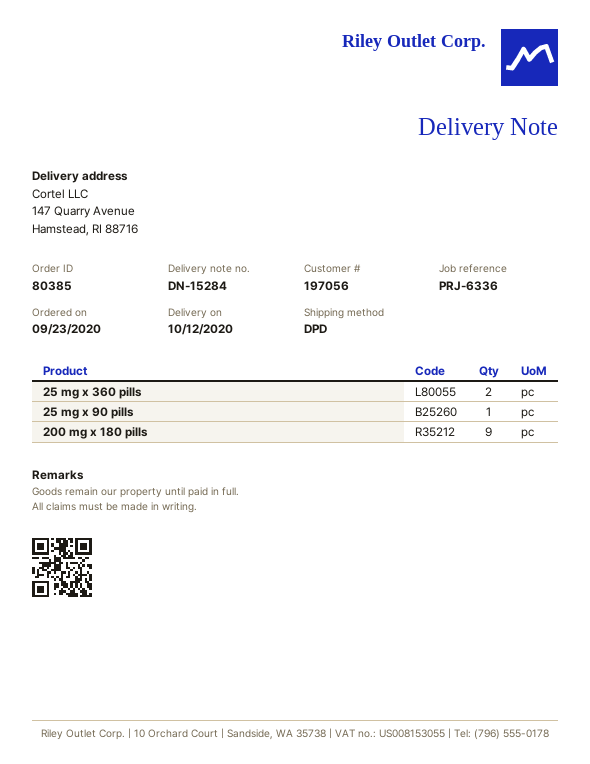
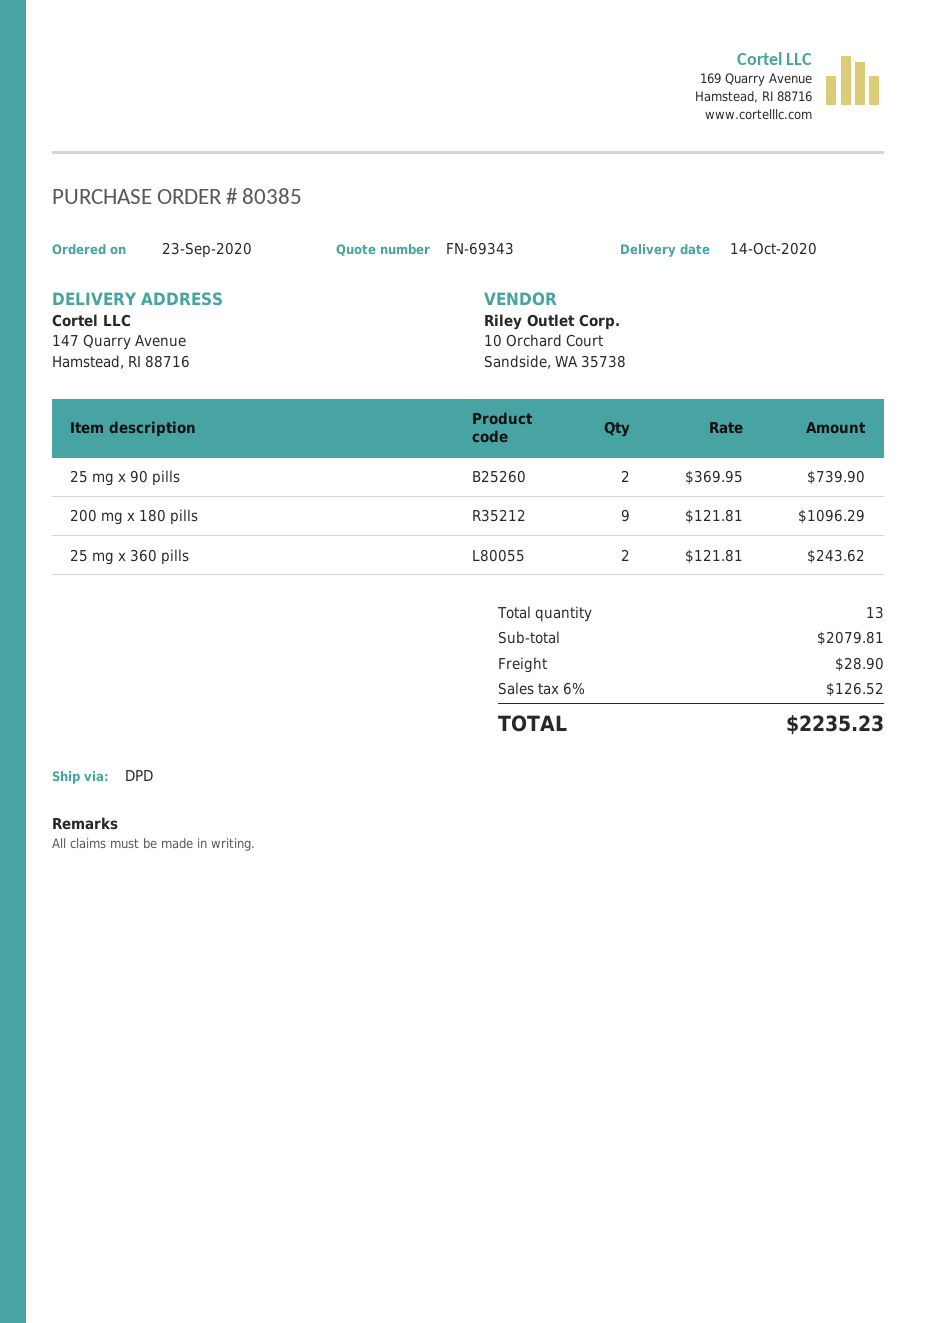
delivery date: 2020-10-12 -> 2020-10-14
25 mg x 90 pills: 1 -> 2

